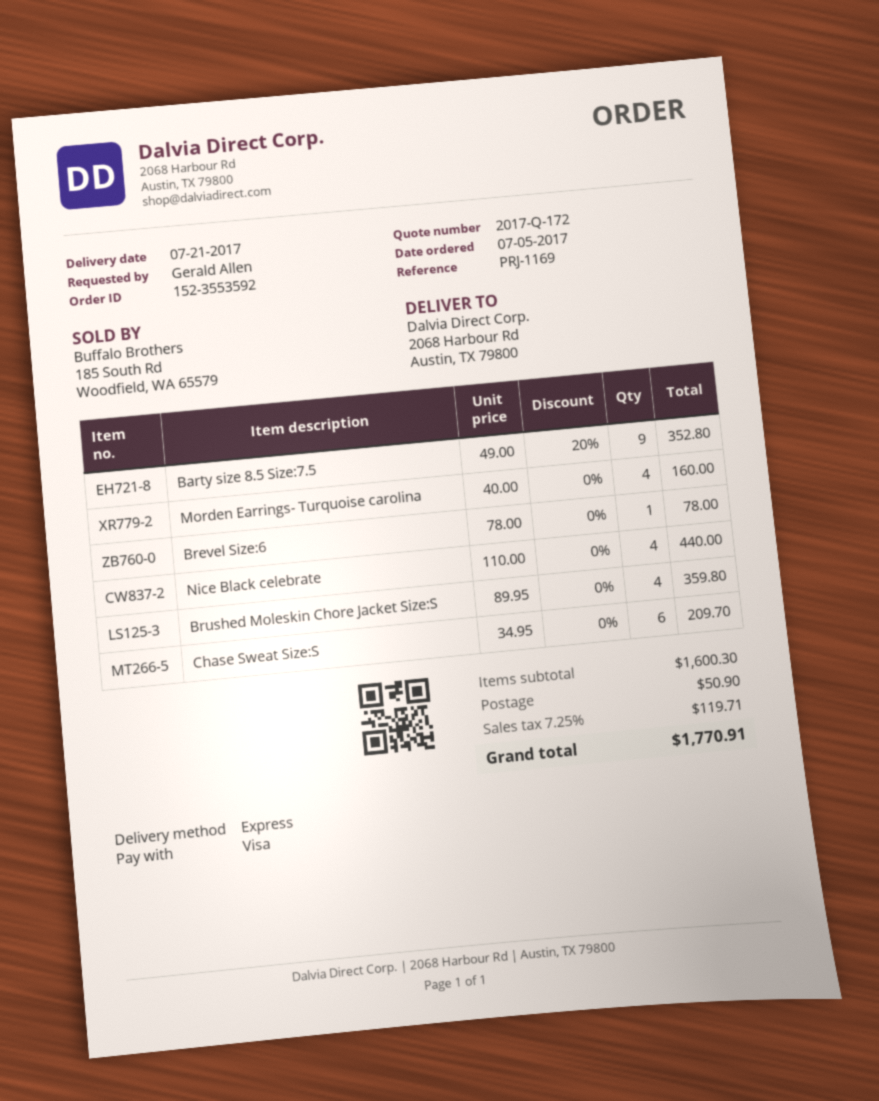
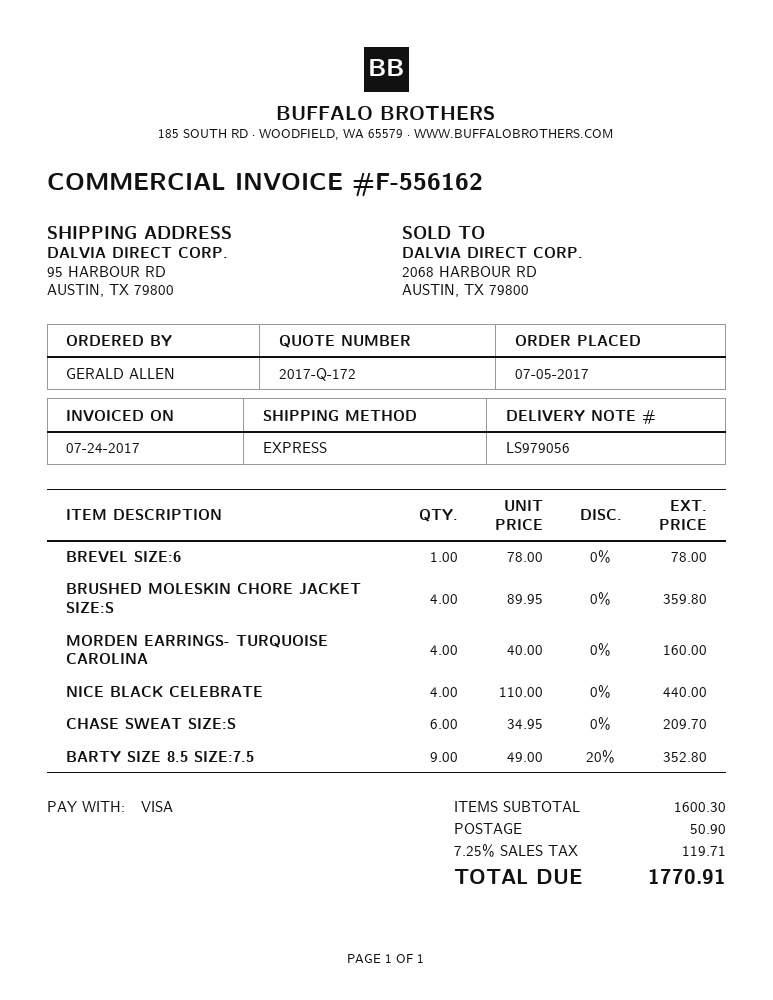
ship to: 2068 Harbour Rd, Austin, TX 79800 -> 95 HARBOUR RD, AUSTIN, TX 79800

